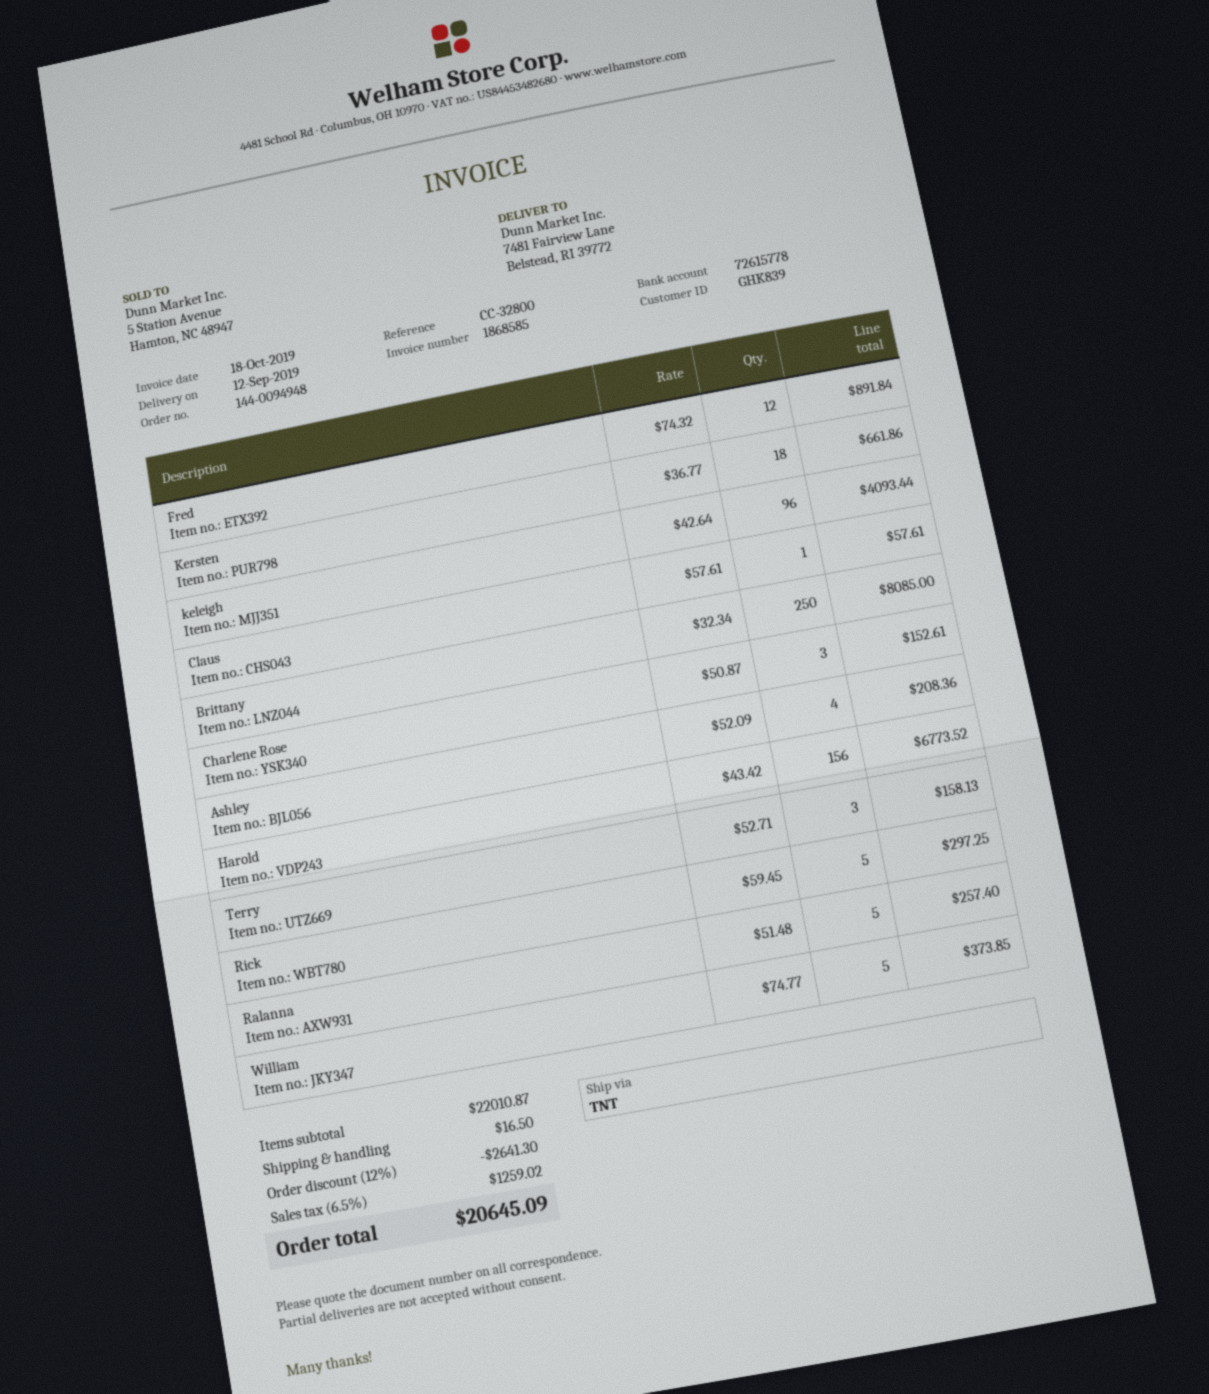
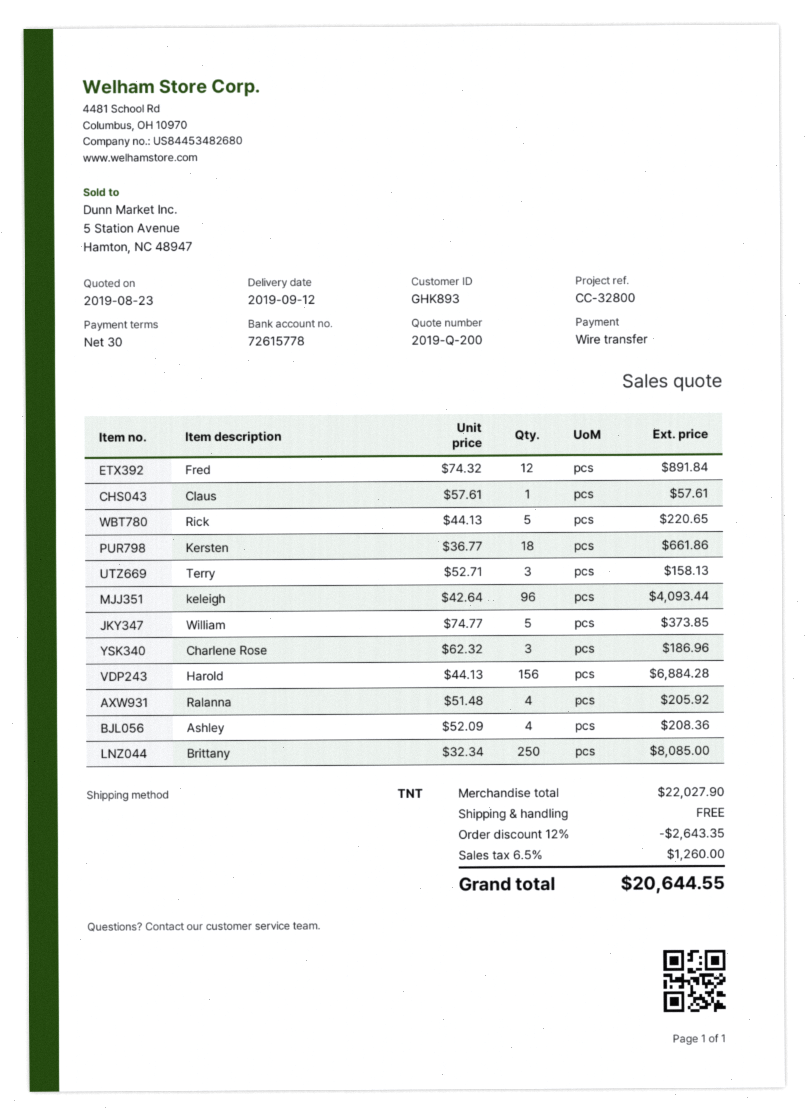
customer number: GHK839 -> GHK893
Charlene Rose: 3 x 50.87 = 152.61 -> 3 x 62.32 = 186.96
Harold: 156 x 43.42 = 6773.52 -> 156 x 44.13 = 6884.28
Rick: 5 x 59.45 = 297.25 -> 5 x 44.13 = 220.65
Ralanna: 5 x 51.48 = 257.40 -> 4 x 51.48 = 205.92
subtotal: 22010.87 -> 22027.90
discount: 12% = 2641.30 -> 12% = 2643.35
shipping: 16.50 -> 0.00
tax: 6.5% = 1259.02 -> 6.5% = 1260.00
total: 20645.09 -> 20644.55

